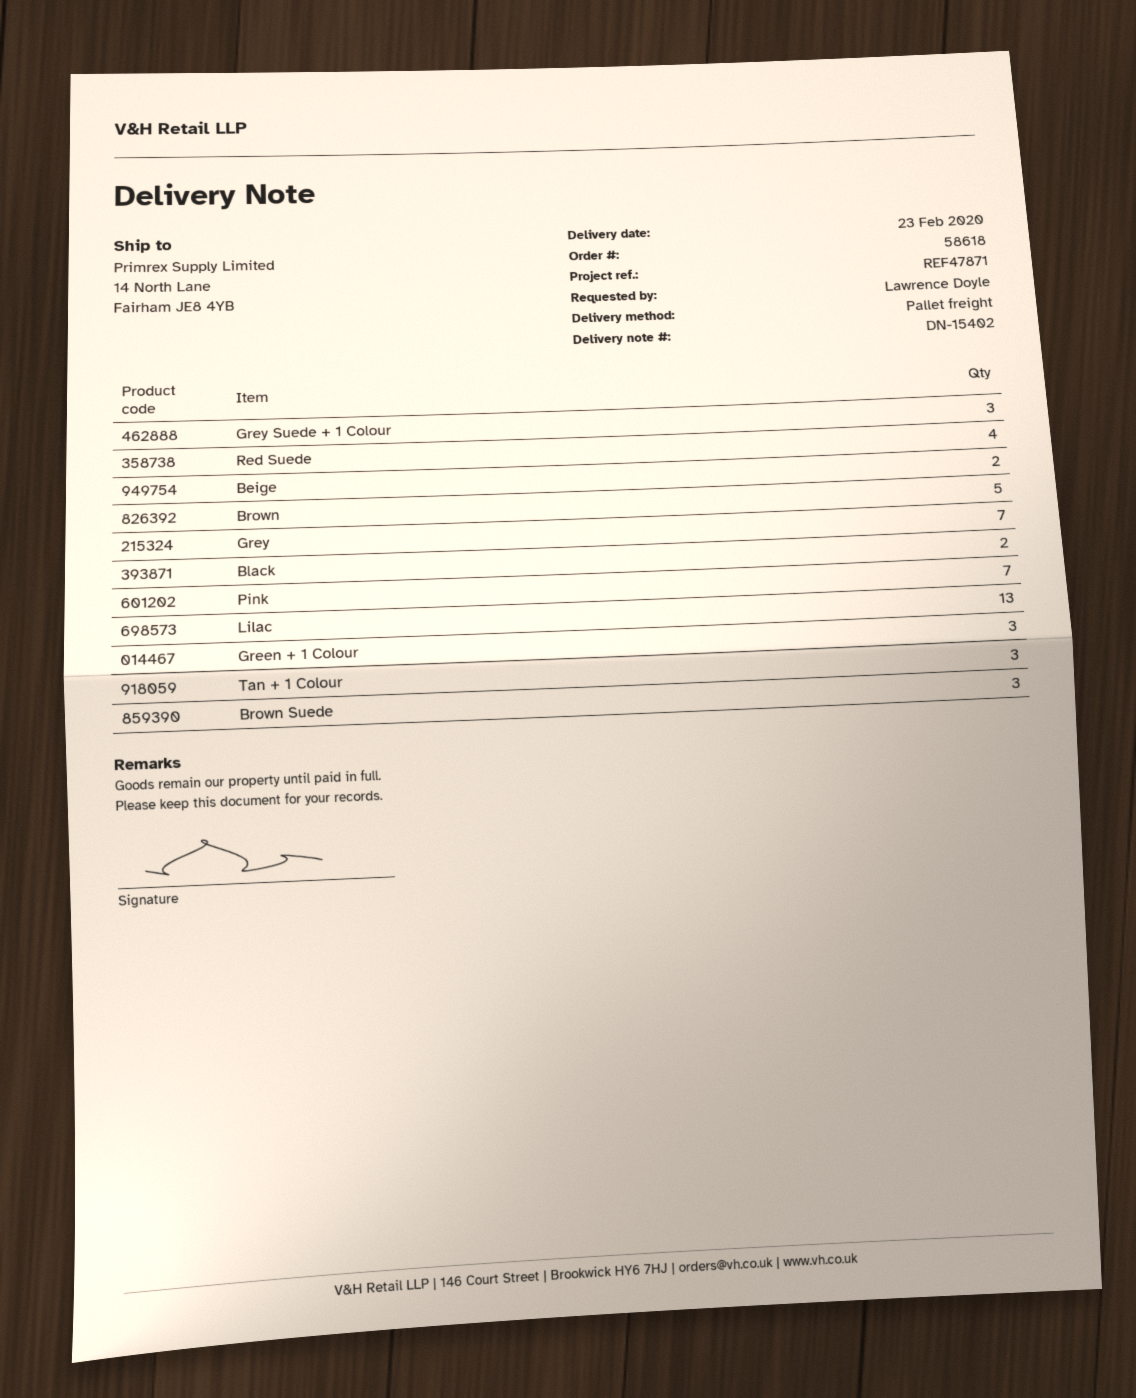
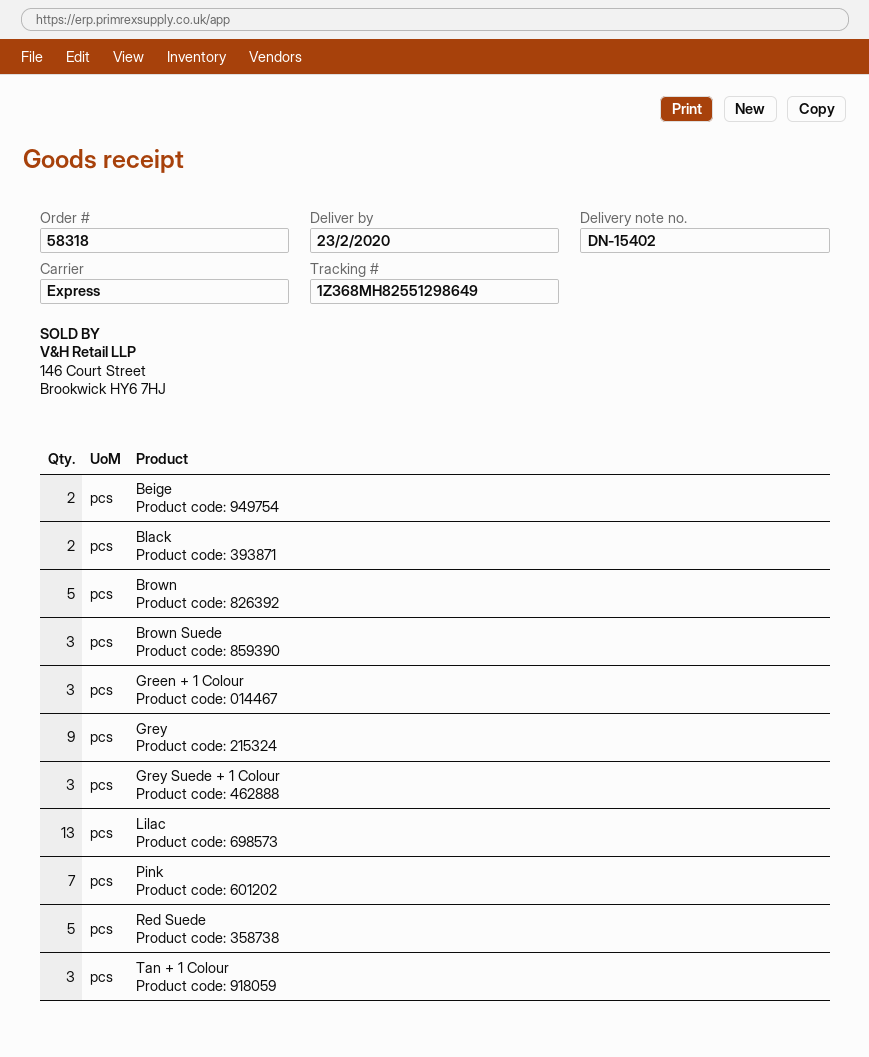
order number: 58618 -> 58318
shipping method: pallet freight -> express
Red Suede: 4 -> 5
Grey: 7 -> 9

